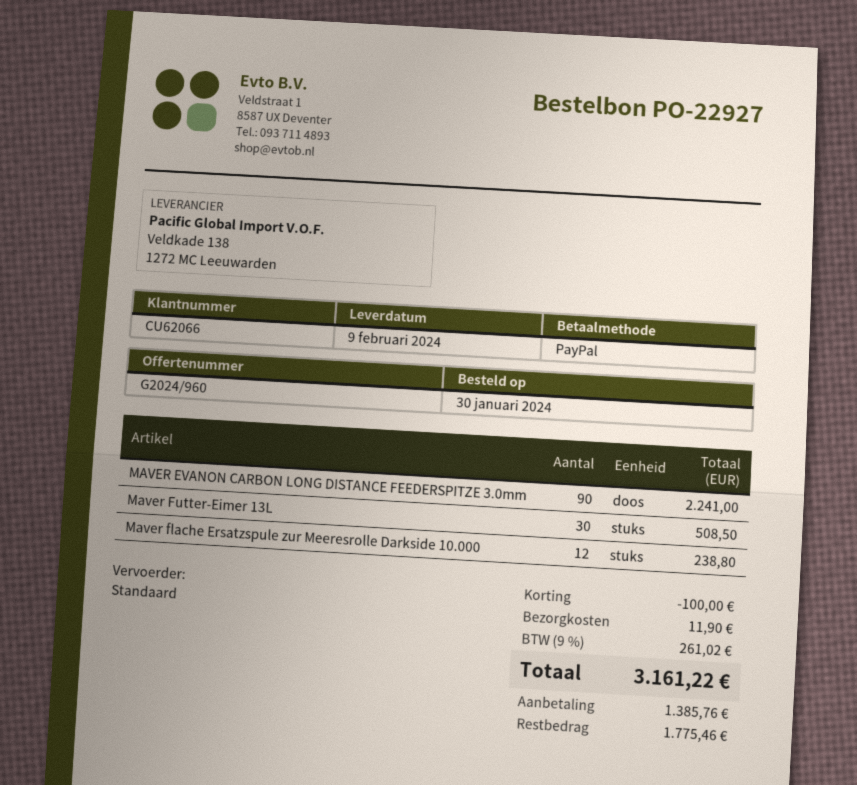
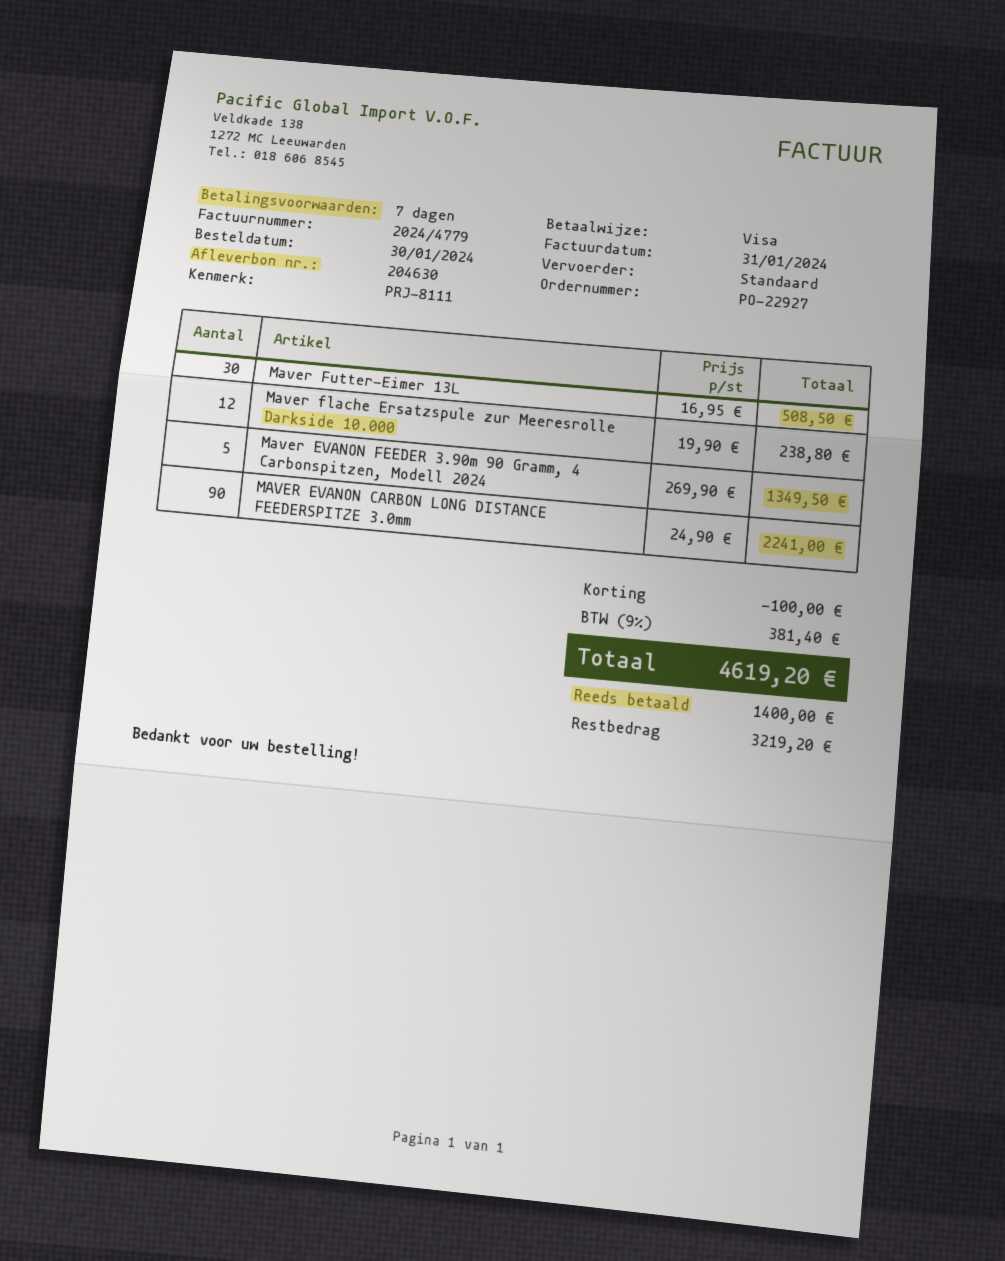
payment method: PayPal -> Visa
Maver EVANON FEEDER 3.90m 90 Gramm, 4 Carbonspitzen, Modell 2024: none -> 5 for 1349.50
shipping: 11.90 -> none
tax: 9% = 261.02 -> 9% = 381.40
total: 3161.22 -> 4619.20
deposit: 1385.76 -> 1400.00
balance: 1775.46 -> 3219.20

